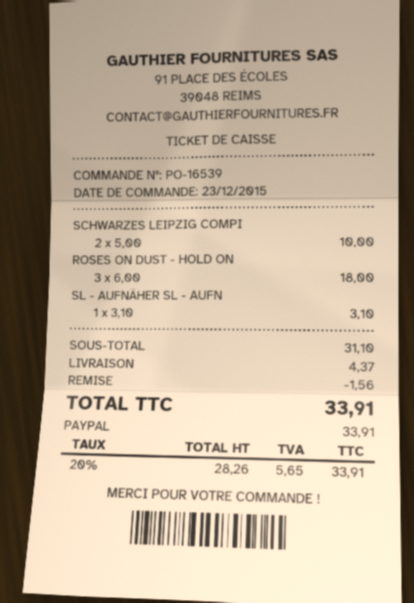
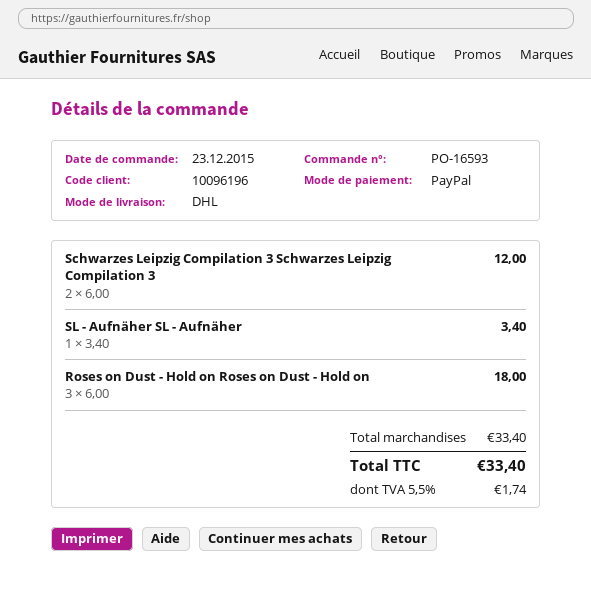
order number: PO-16539 -> PO-16593
SCHWARZES LEIPZIG COMPI: 2 x 5.00 = 10.00 -> 2 x 6.00 = 12.00
SL - AUFNÄHER SL - AUFN: 1 x 3.10 = 3.10 -> 1 x 3.40 = 3.40
subtotal: 31.10 -> 33.40
discount: 1.56 -> none
shipping: 4.37 -> none
tax: 20% = 5.65 -> 5.5% = 1.74
total: 33.91 -> 33.40

